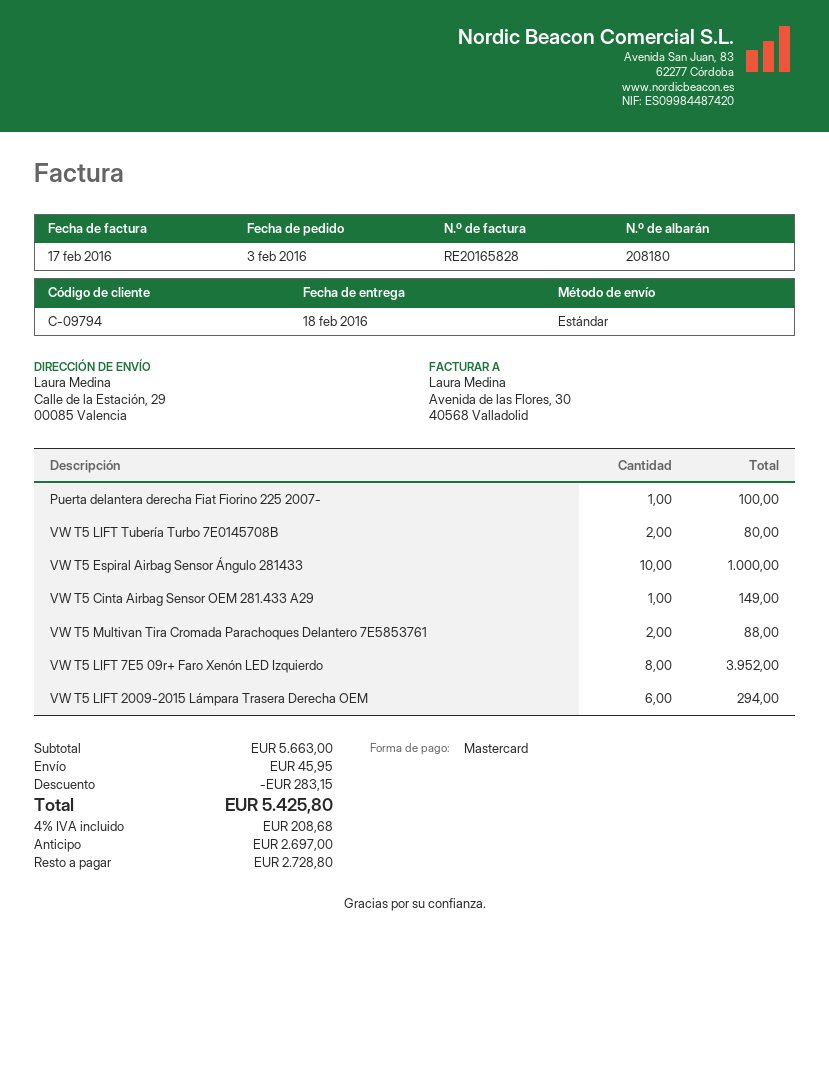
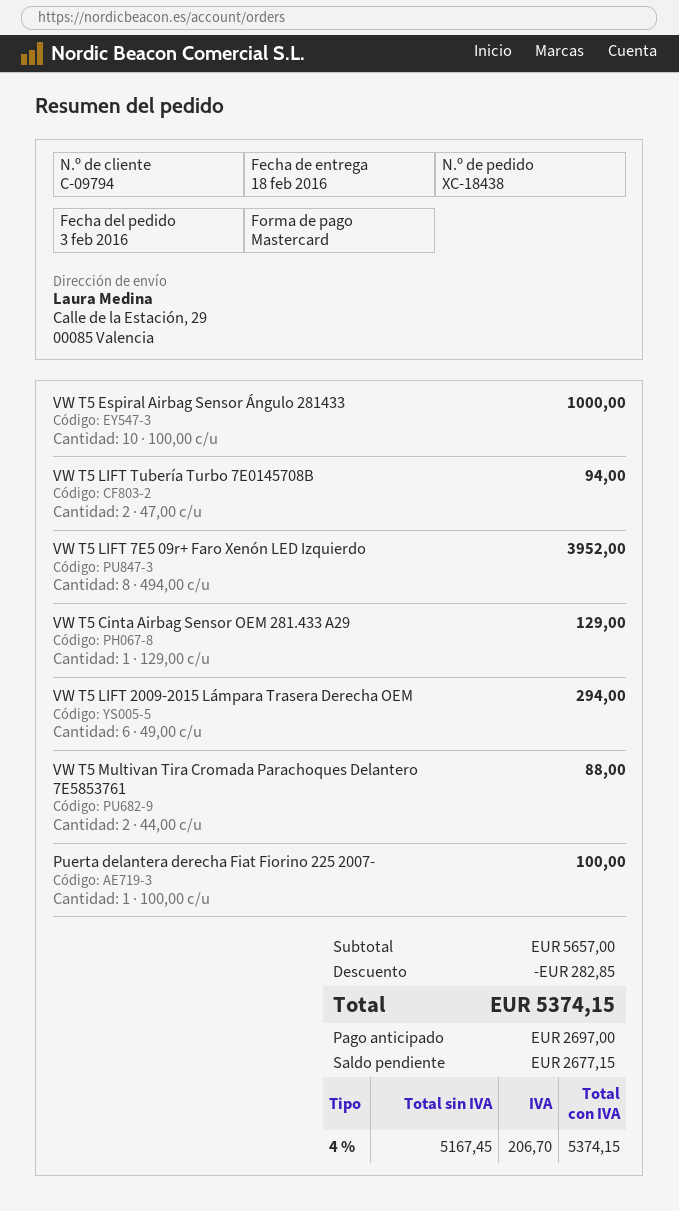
VW T5 LIFT Tubería Turbo 7E0145708B: 2 for 80.00 -> 2 for 94.00
VW T5 Cinta Airbag Sensor OEM 281.433 A29: 1 for 149.00 -> 1 for 129.00
subtotal: 5663.00 -> 5657.00
discount: 283.15 -> 282.85
shipping: 45.95 -> none
tax: 4% = 208.68 -> 4% = 206.70
total: 5425.80 -> 5374.15
balance: 2728.80 -> 2677.15

